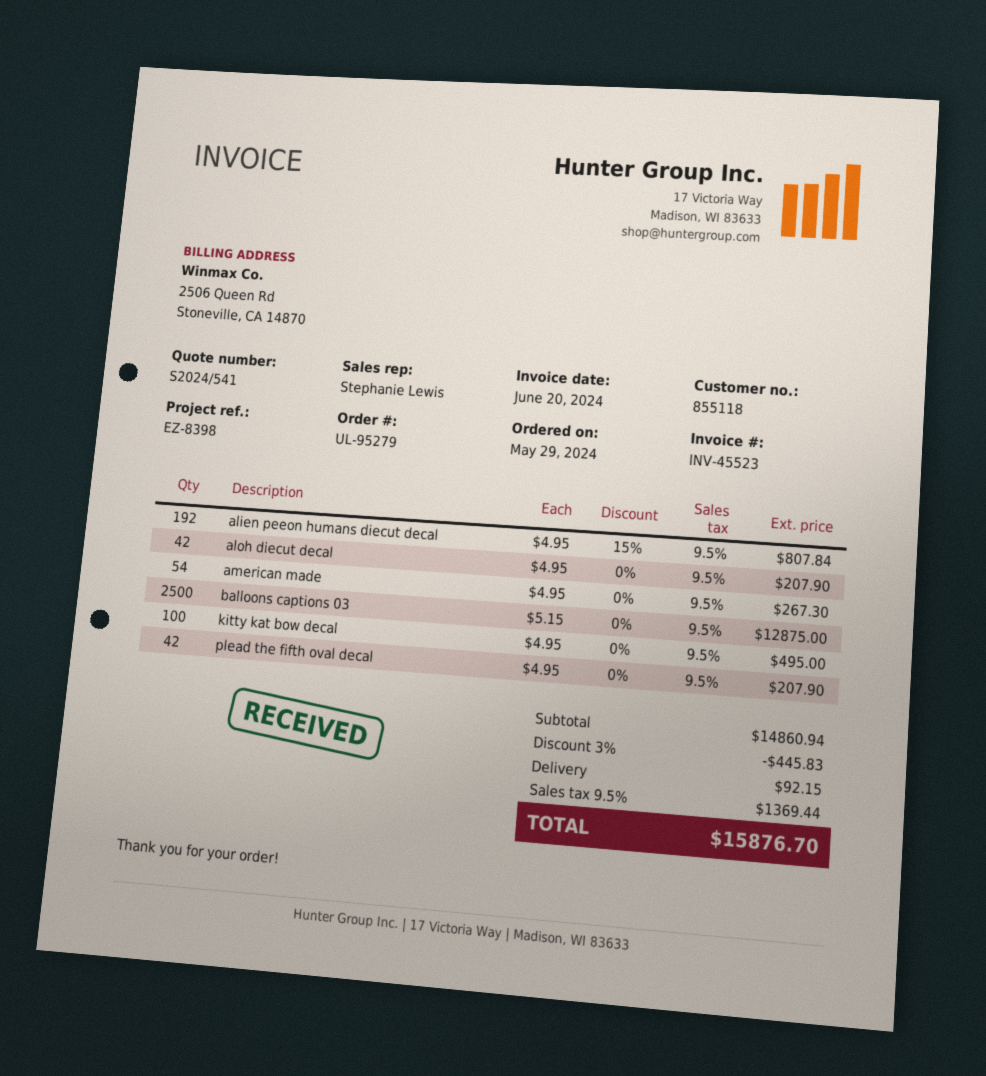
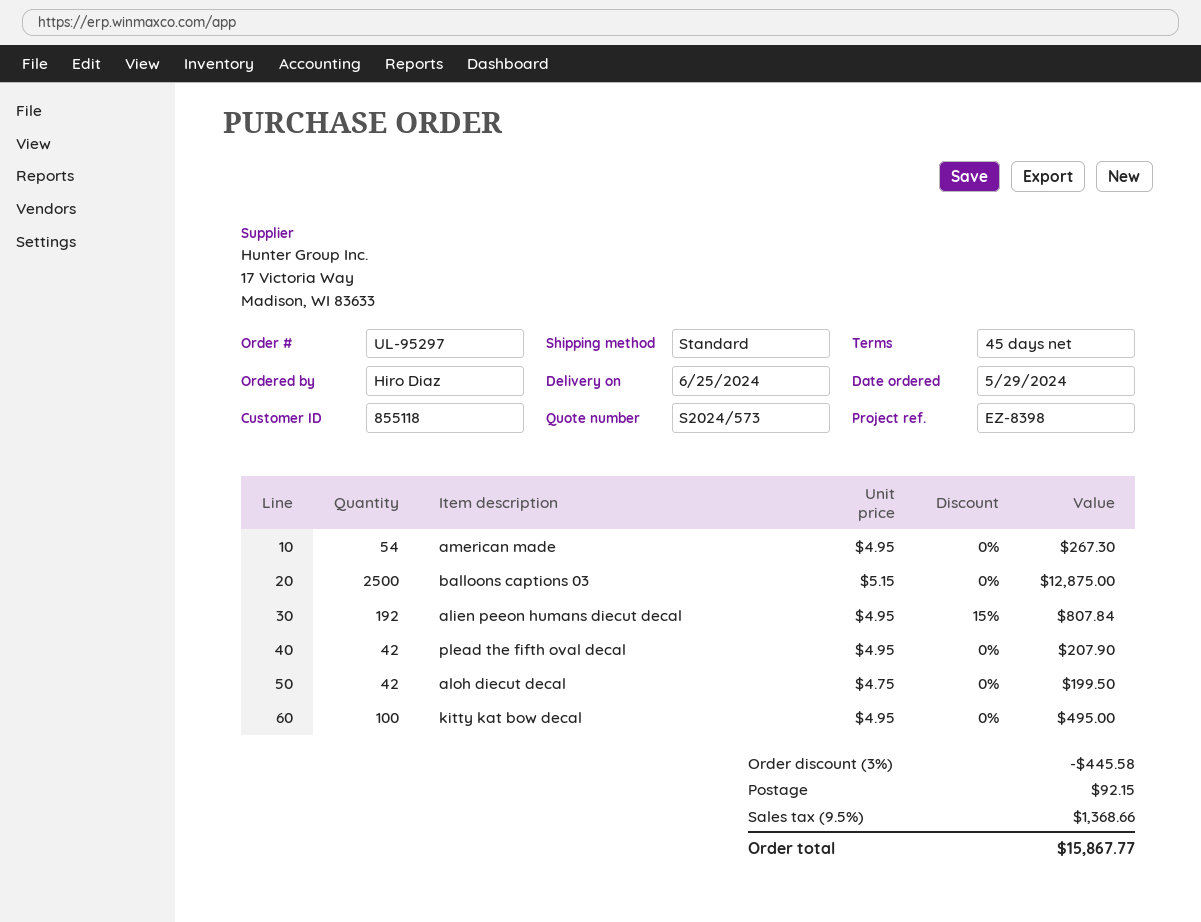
quote number: S2024/541 -> S2024/573
order number: UL-95279 -> UL-95297
aloh diecut decal: 42 x 4.95 = 207.90 -> 42 x 4.75 = 199.50
discount: 3% = 445.83 -> 3% = 445.58
tax: 9.5% = 1369.44 -> 9.5% = 1368.66
total: 15876.70 -> 15867.77

